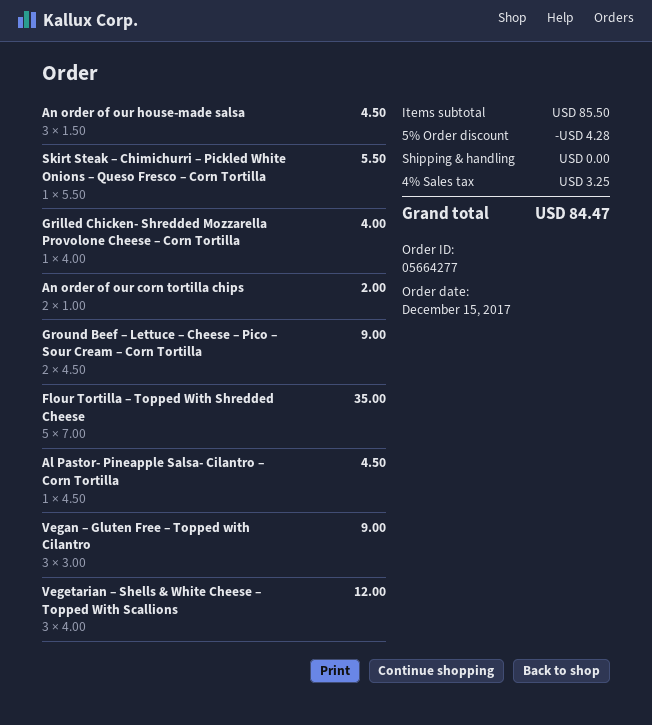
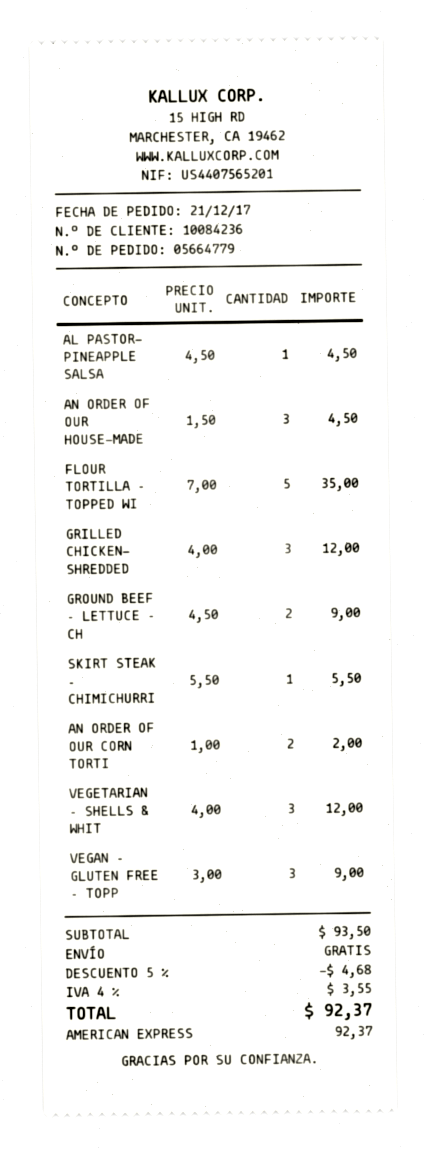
order number: 05664277 -> 05664779
order date: 2017-12-15 -> 2017-12-21
Grilled Chicken- Shredded Mozzarella Provolone Cheese – Corn Tortilla: 1 x 4.00 = 4.00 -> 3 x 4.00 = 12.00
subtotal: 85.50 -> 93.50
discount: 5% = 4.28 -> 5% = 4.68
tax: 4% = 3.25 -> 4% = 3.55
total: 84.47 -> 92.37

